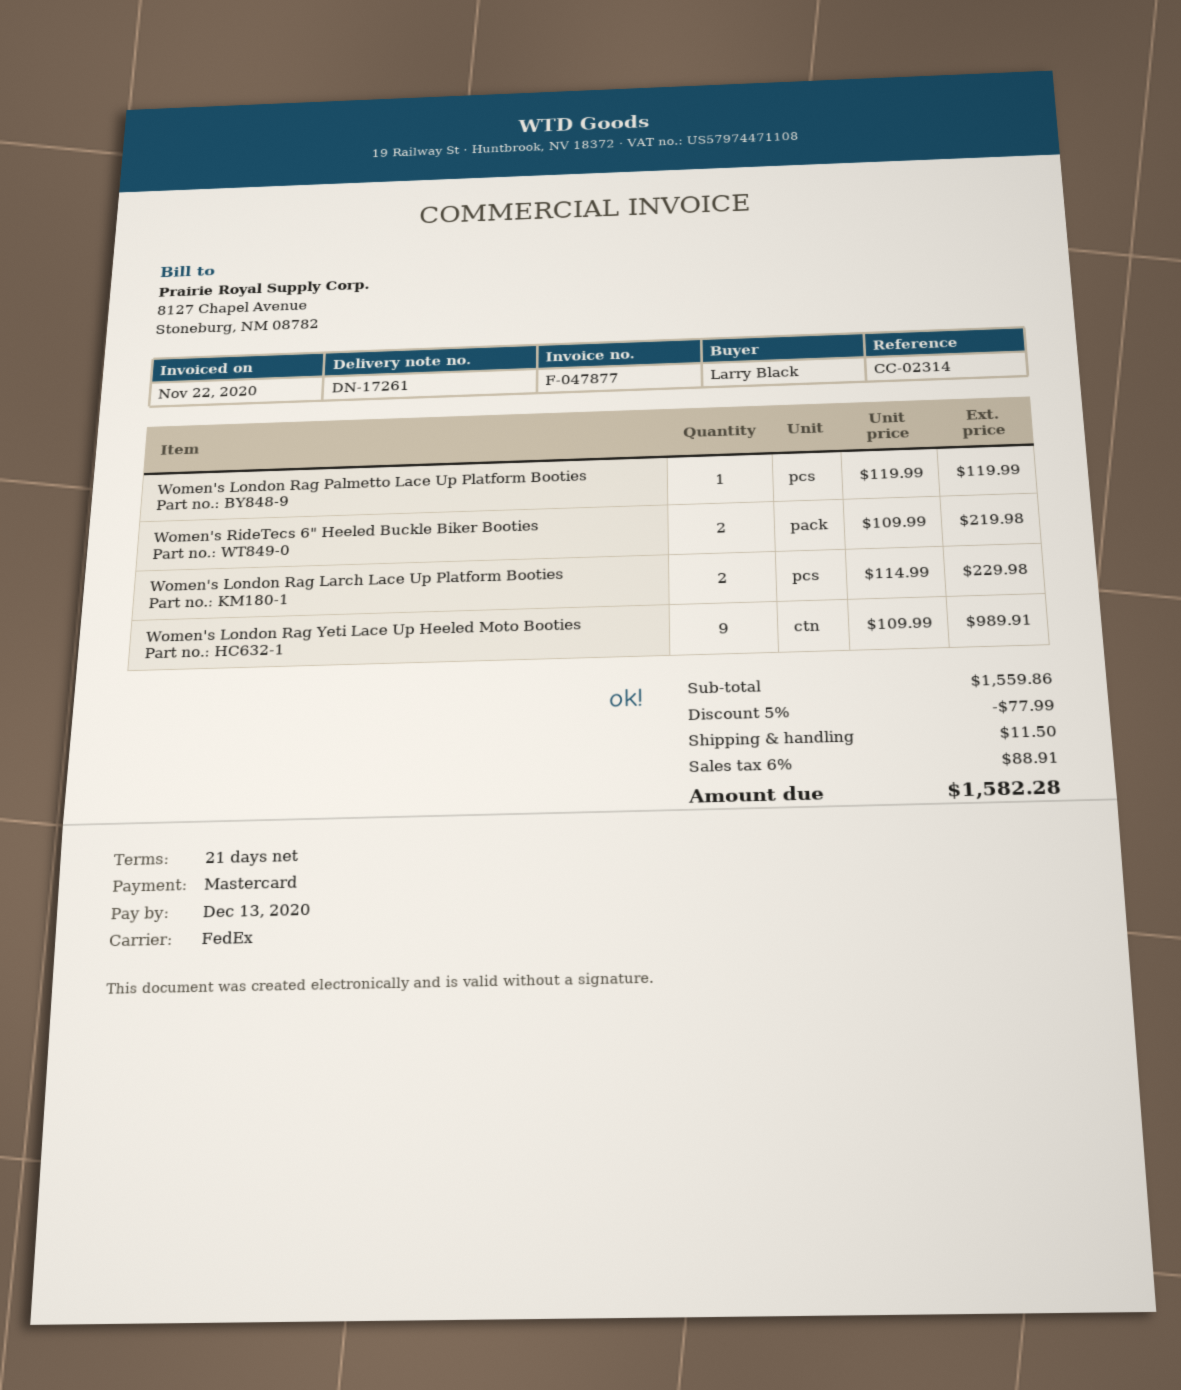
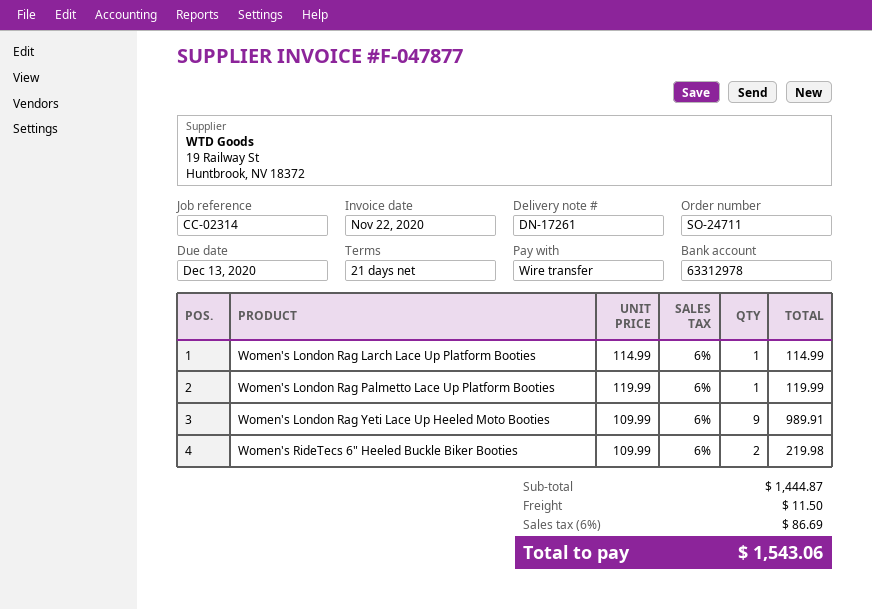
payment method: Mastercard -> bank transfer
Women's London Rag Larch Lace Up Platform Booties: 2 x 114.99 = 229.98 -> 1 x 114.99 = 114.99
subtotal: 1559.86 -> 1444.87
discount: 5% = 77.99 -> none
tax: 6% = 88.91 -> 6% = 86.69
total: 1582.28 -> 1543.06

